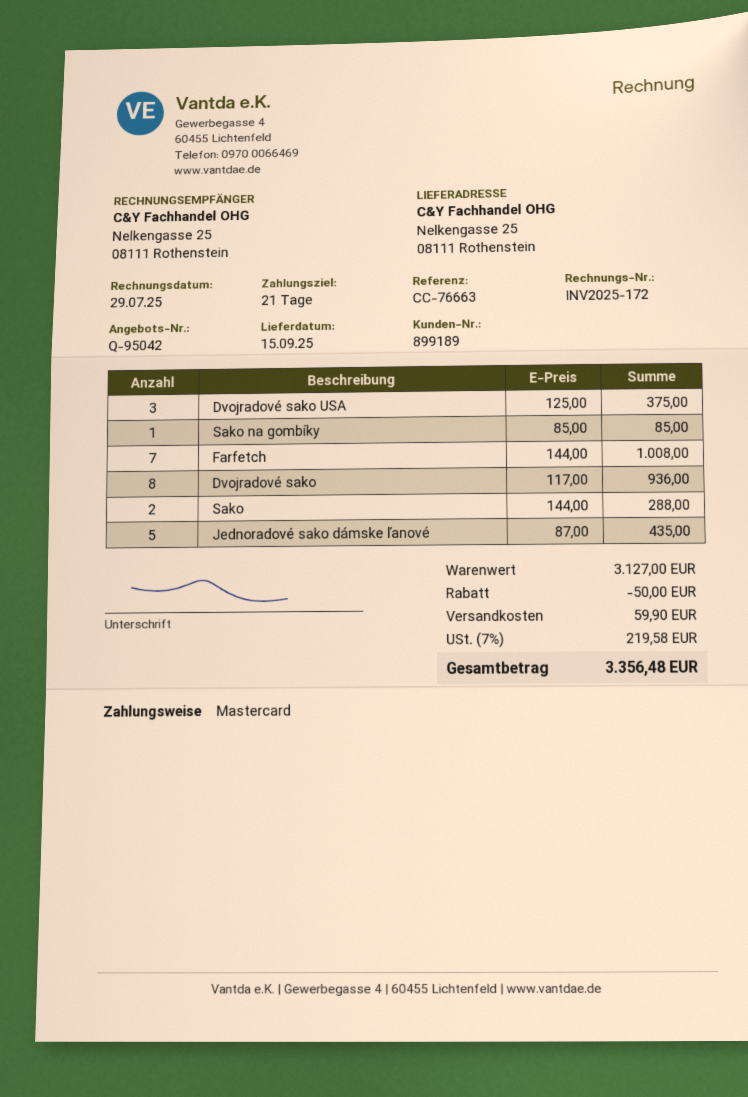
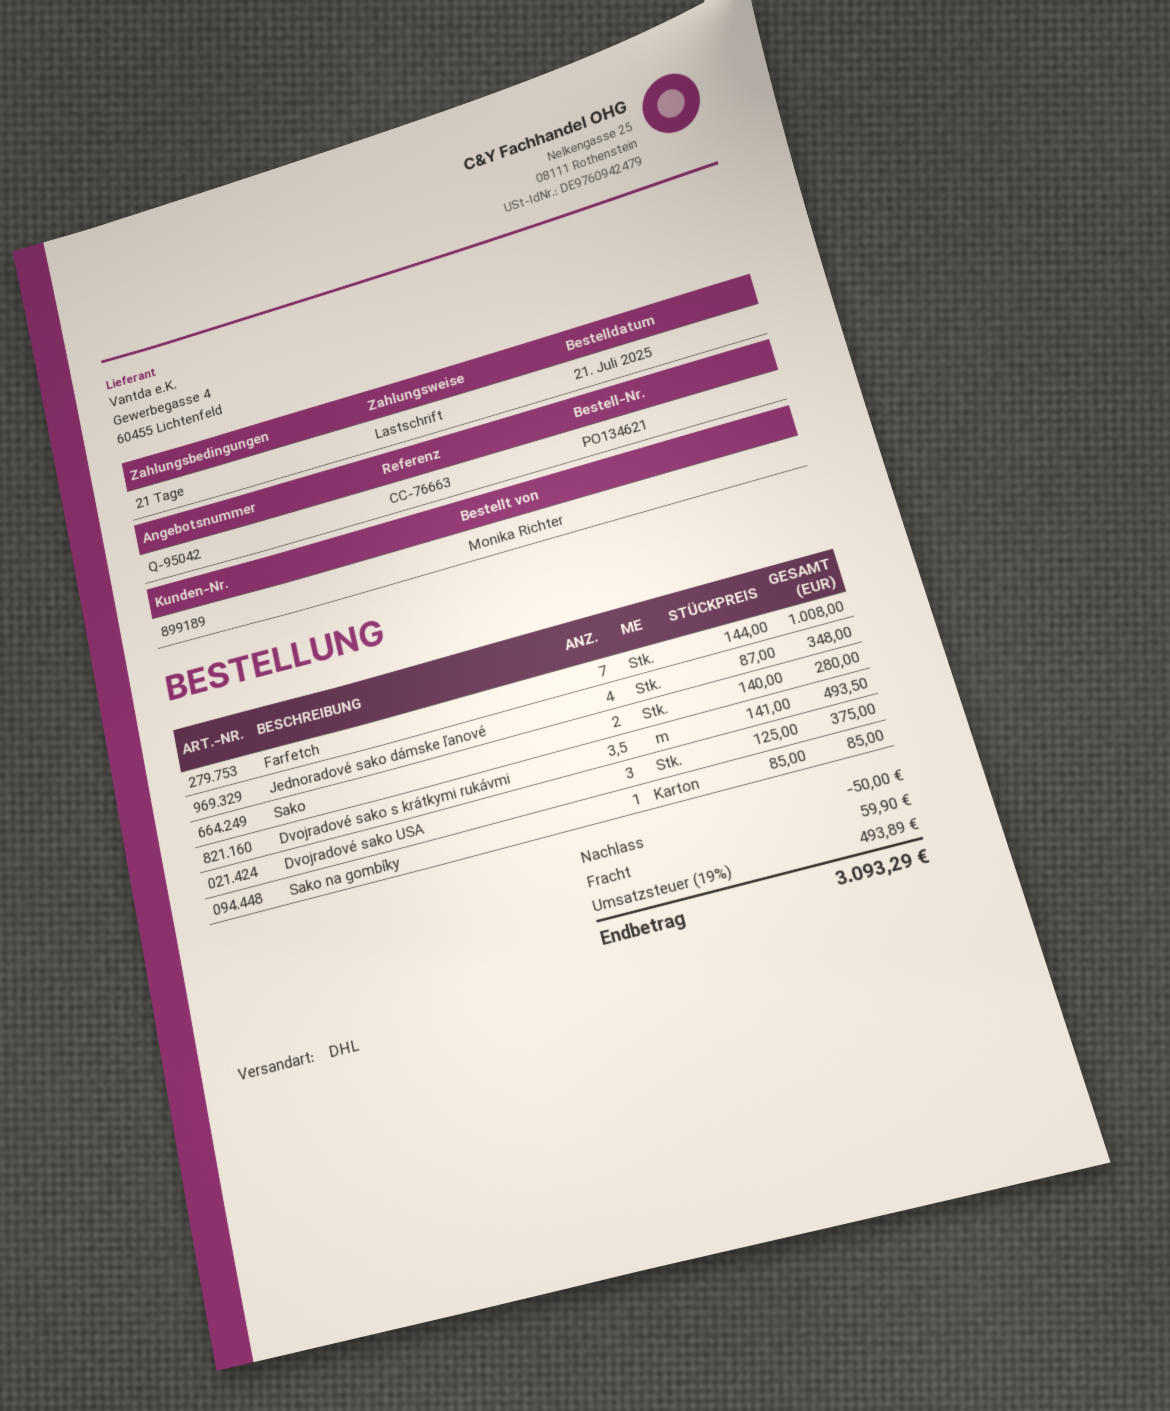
payment method: Mastercard -> direct debit
Dvojradové sako: 8 x 117.00 = 936.00 -> none
Sako: 2 x 144.00 = 288.00 -> 2 x 140.00 = 280.00
Jednoradové sako dámske ľanové: 5 x 87.00 = 435.00 -> 4 x 87.00 = 348.00
Dvojradové sako s krátkymi rukávmi: none -> 3.5 x 141.00 = 493.50
tax: 7% = 219.58 -> 19% = 493.89
total: 3356.48 -> 3093.29

